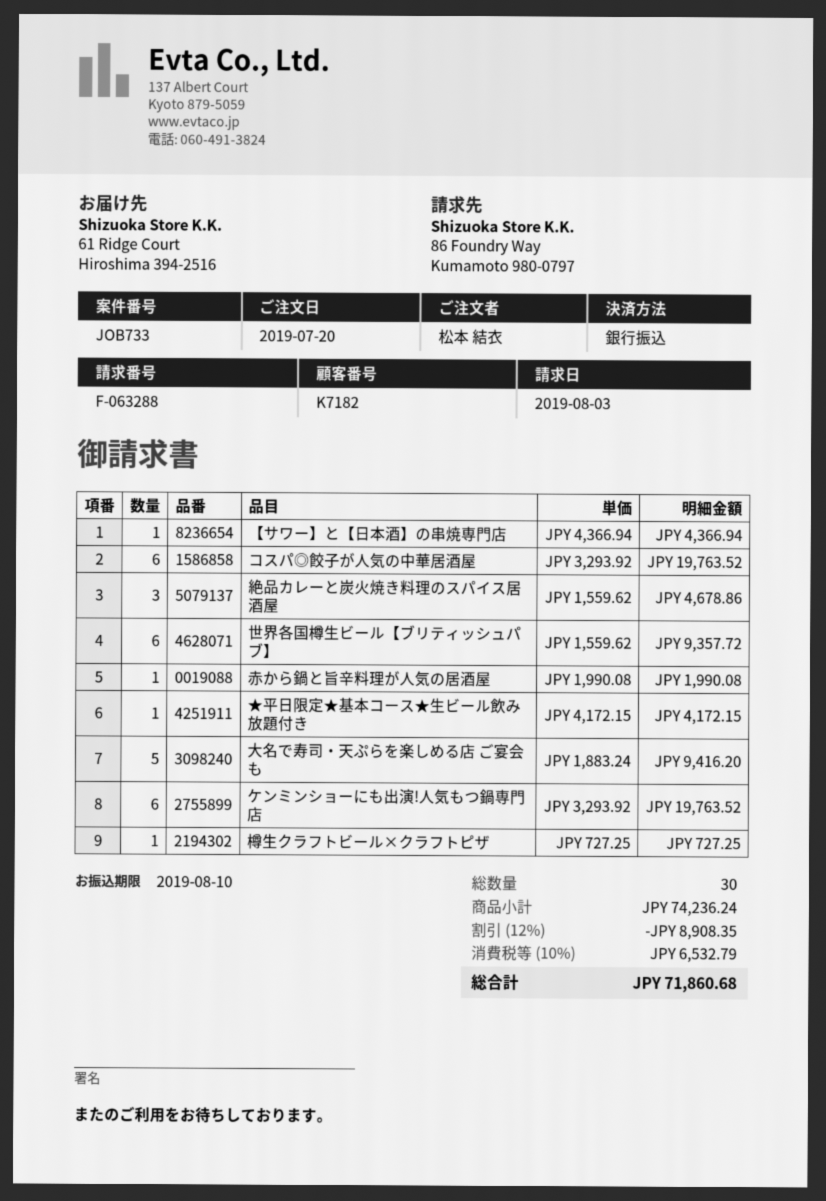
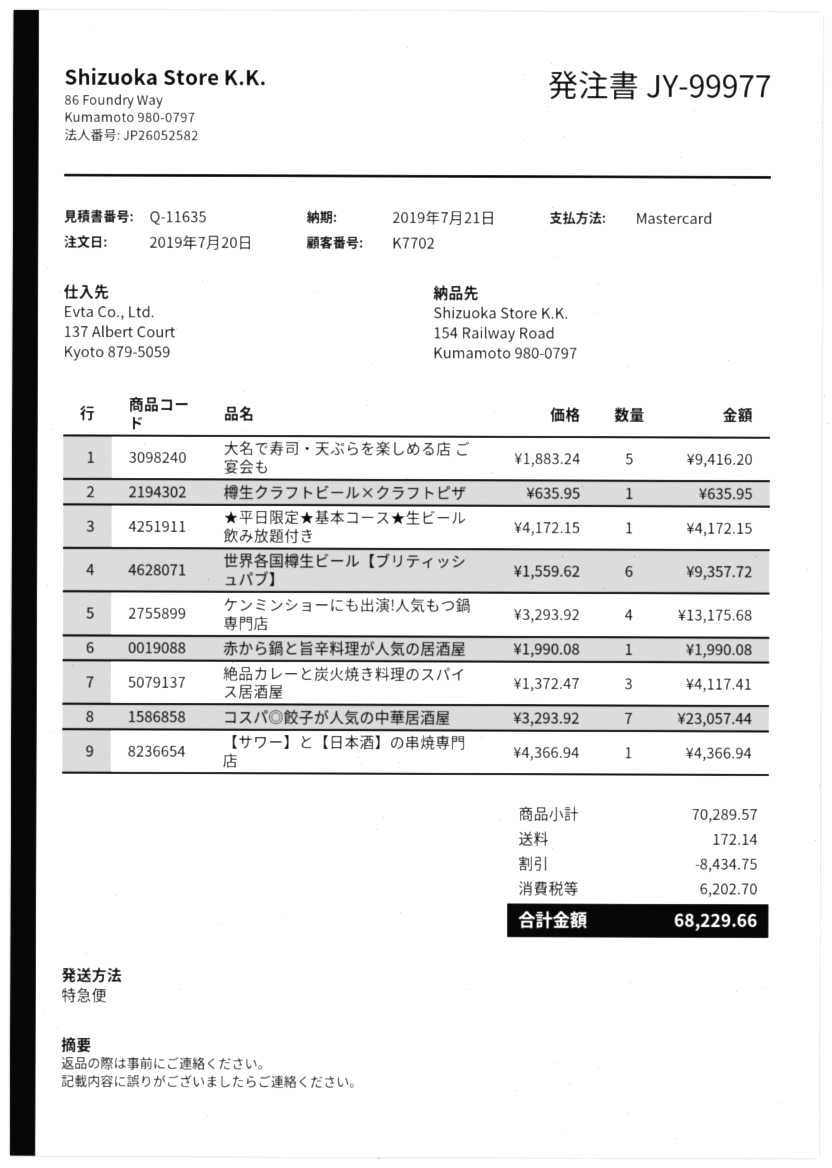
customer number: K7182 -> K7702
payment method: bank transfer -> Mastercard
ship to: 61 Ridge Court, Hiroshima 394-2516 -> 154 Railway Road, Kumamoto 980-0797
コスパ◎餃子が人気の中華居酒屋: 6 x 3293.92 = 19763.52 -> 7 x 3293.92 = 23057.44
絶品カレーと炭火焼き料理のスパイス居酒屋: 3 x 1559.62 = 4678.86 -> 3 x 1372.47 = 4117.41
ケンミンショーにも出演!人気もつ鍋専門店: 6 x 3293.92 = 19763.52 -> 4 x 3293.92 = 13175.68
樽生クラフトビール×クラフトピザ: 1 x 727.25 = 727.25 -> 1 x 635.95 = 635.95
subtotal: 74236.24 -> 70289.57
discount: 8908.35 -> 8434.75
shipping: none -> 172.14
tax: 6532.79 -> 6202.70
total: 71860.68 -> 68229.66

